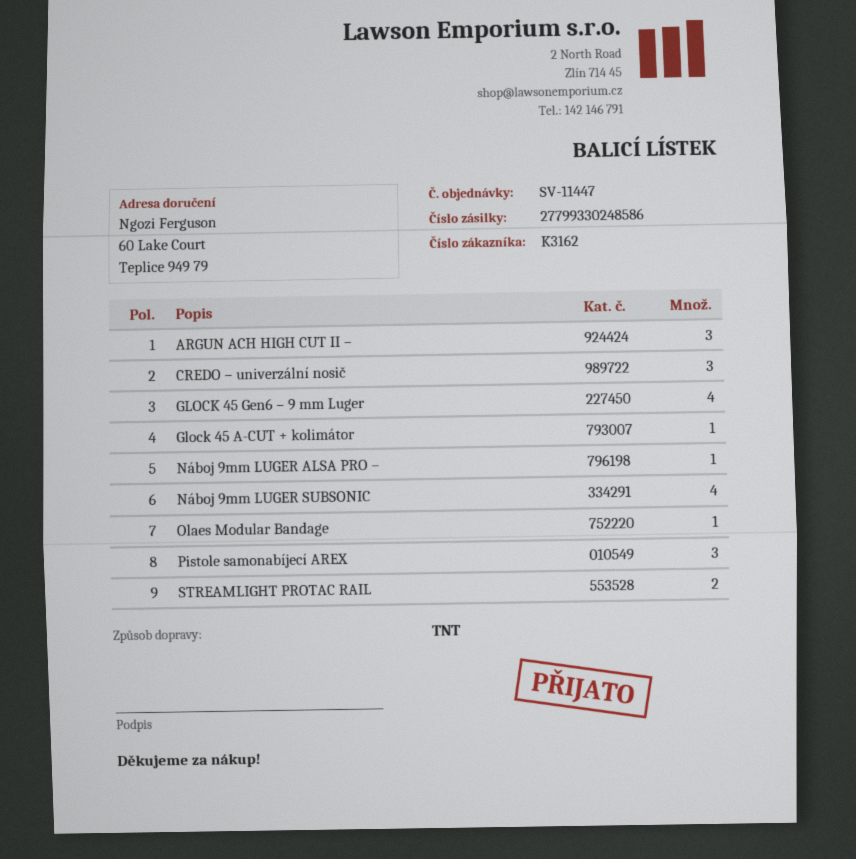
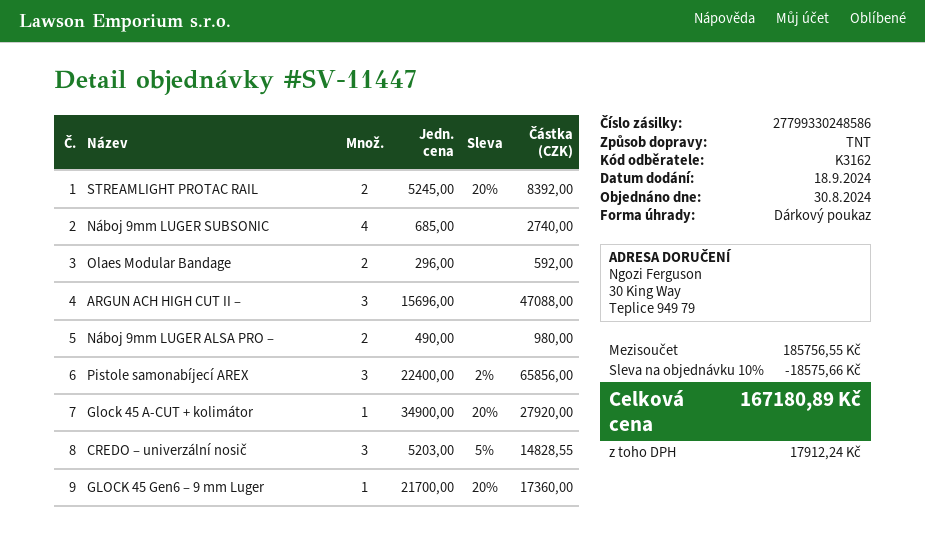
ship to: 60 Lake Court, Teplice 949 79 -> 30 King Way, Teplice 949 79
GLOCK 45 Gen6 – 9 mm Luger: 4 -> 1
Náboj 9mm LUGER ALSA PRO –: 1 -> 2
Olaes Modular Bandage: 1 -> 2

